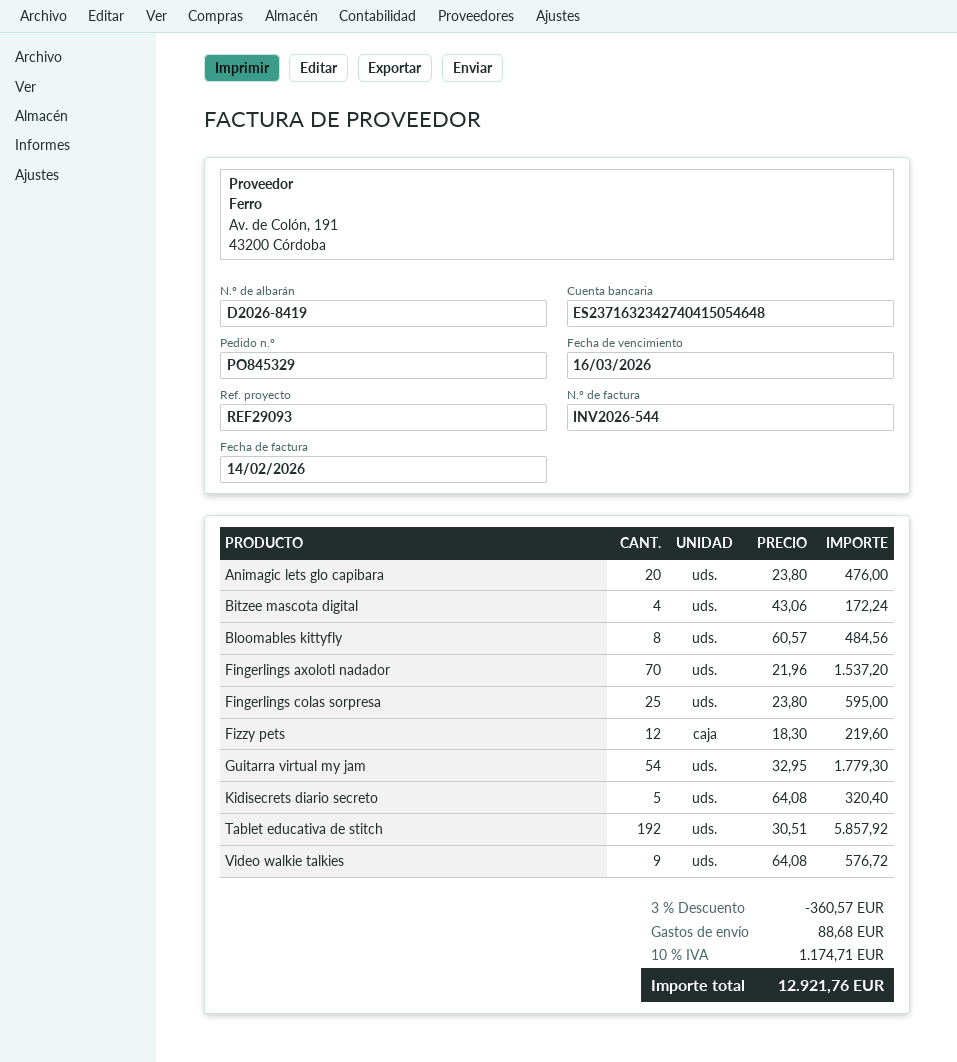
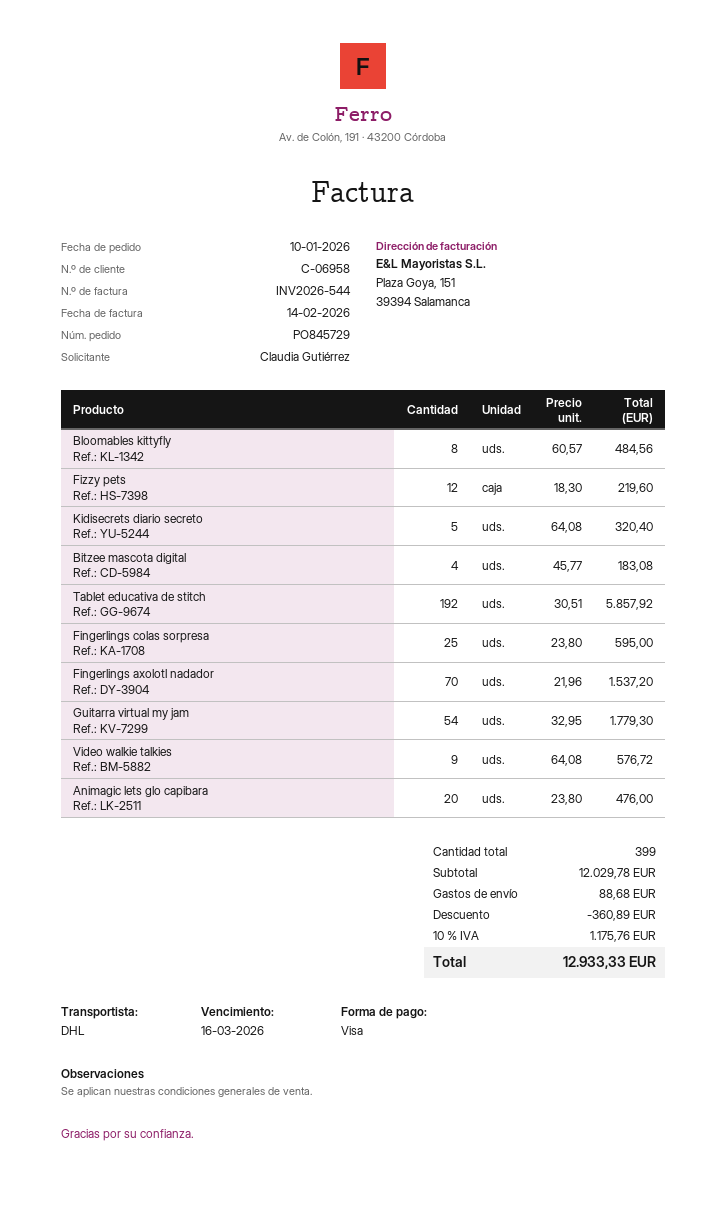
order number: PO845329 -> PO845729
Bitzee mascota digital: 4 x 43.06 = 172.24 -> 4 x 45.77 = 183.08
discount: 360.57 -> 360.89
tax: 10% = 1174.71 -> 10% = 1175.76
total: 12921.76 -> 12933.33

